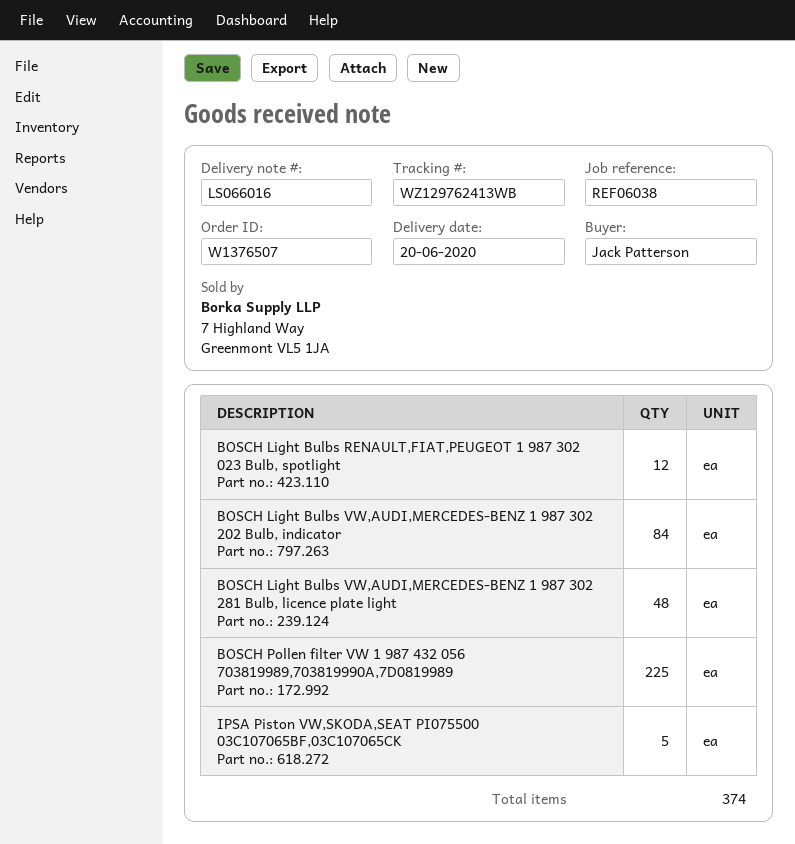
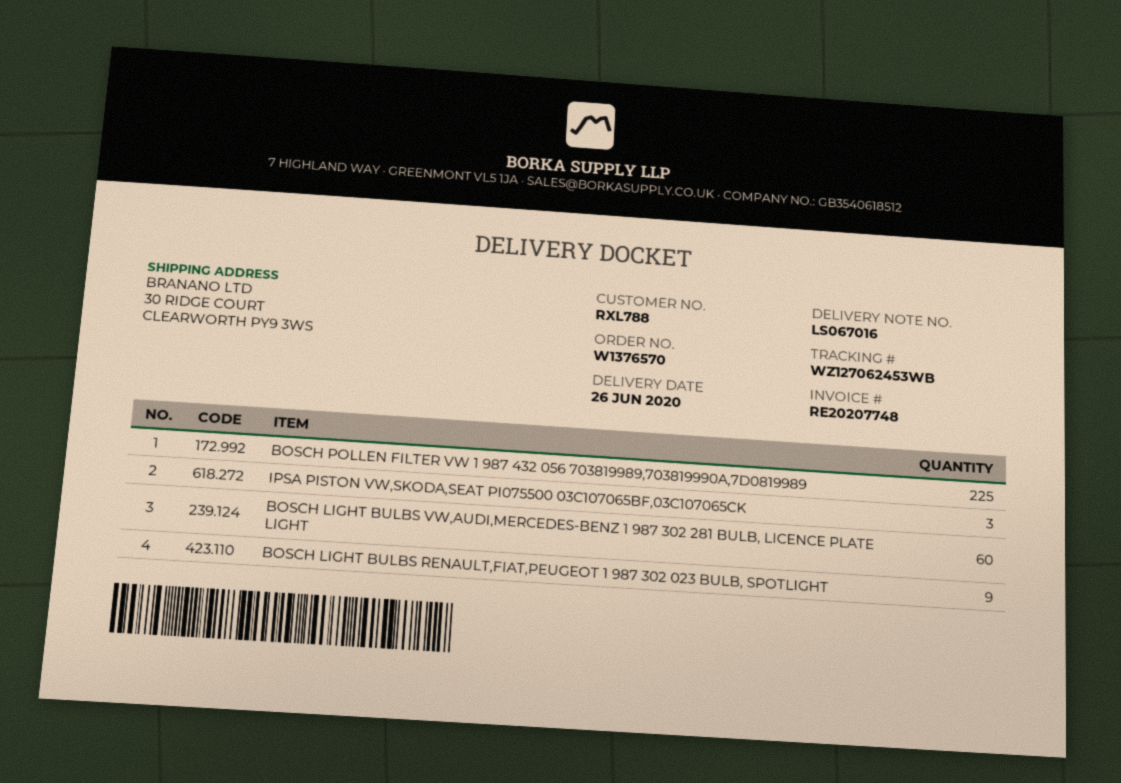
order number: W1376507 -> W1376570
delivery note number: LS066016 -> LS067016
delivery date: 2020-06-20 -> 2020-06-26
tracking number: WZ129762413WB -> WZ127062453WB
BOSCH Light Bulbs RENAULT,FIAT,PEUGEOT 1 987 302 023 Bulb, spotlight: 12 -> 9
BOSCH Light Bulbs VW,AUDI,MERCEDES-BENZ 1 987 302 202 Bulb, indicator: 84 -> none
BOSCH Light Bulbs VW,AUDI,MERCEDES-BENZ 1 987 302 281 Bulb, licence plate light: 48 -> 60
IPSA Piston VW,SKODA,SEAT PI075500 03C107065BF,03C107065CK: 5 -> 3

